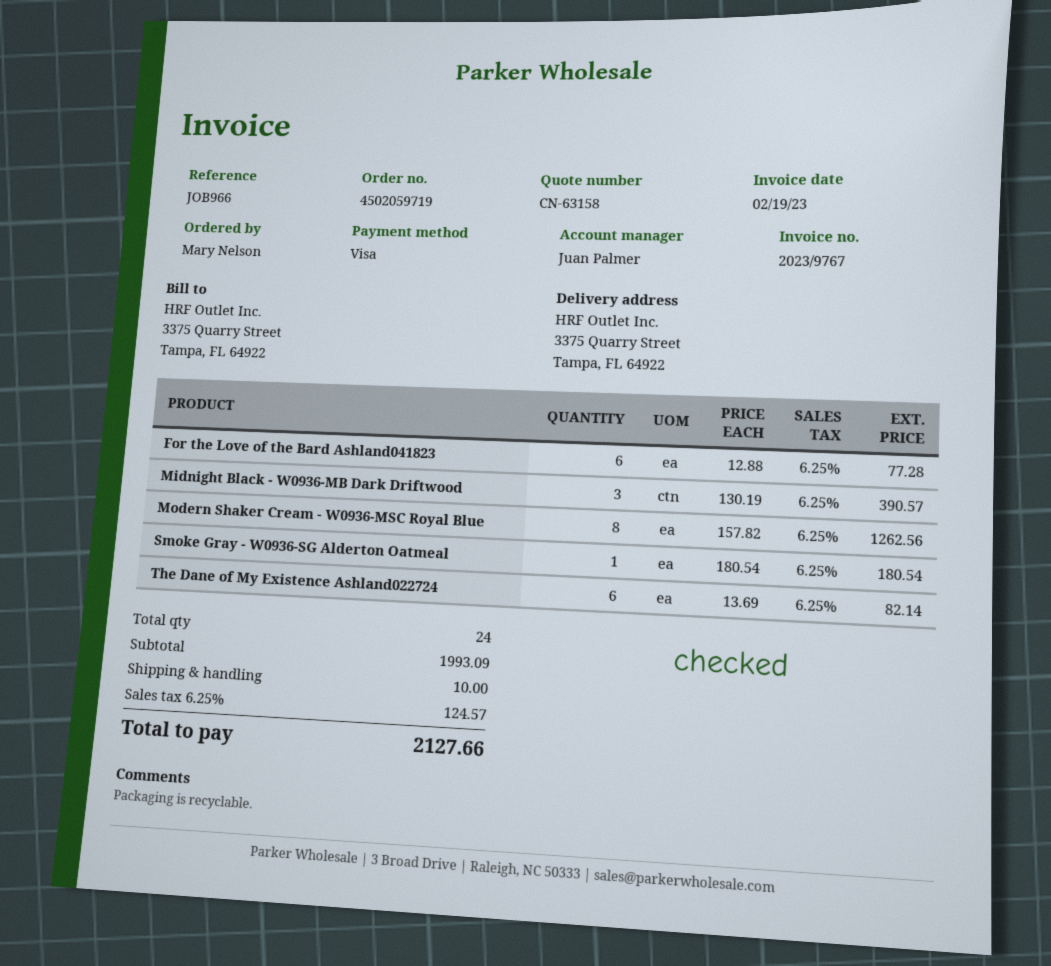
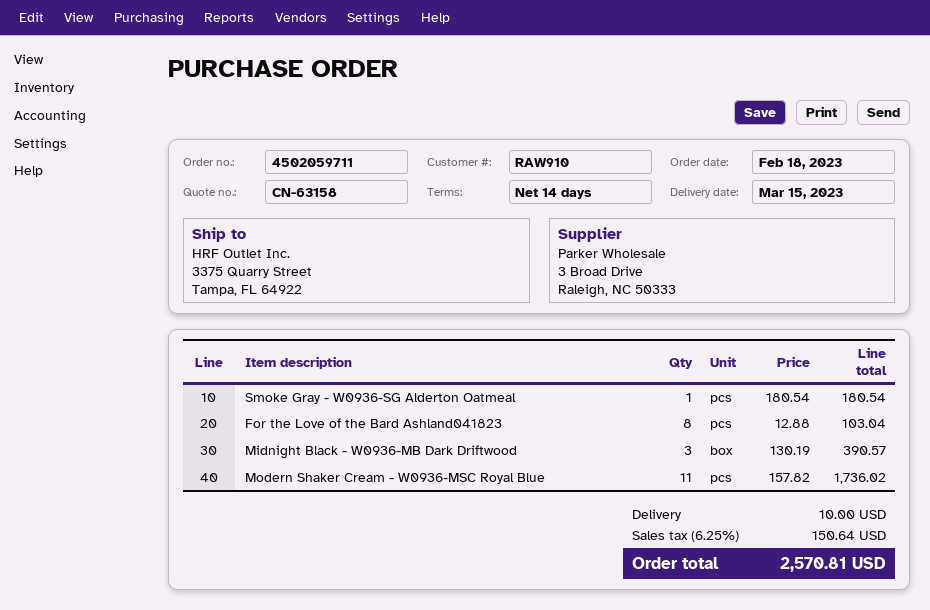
order number: 4502059719 -> 4502059711
For the Love of the Bard Ashland041823: 6 x 12.88 = 77.28 -> 8 x 12.88 = 103.04
Modern Shaker Cream - W0936-MSC Royal Blue: 8 x 157.82 = 1262.56 -> 11 x 157.82 = 1736.02
The Dane of My Existence Ashland022724: 6 x 13.69 = 82.14 -> none
tax: 6.25% = 124.57 -> 6.25% = 150.64
total: 2127.66 -> 2570.81

